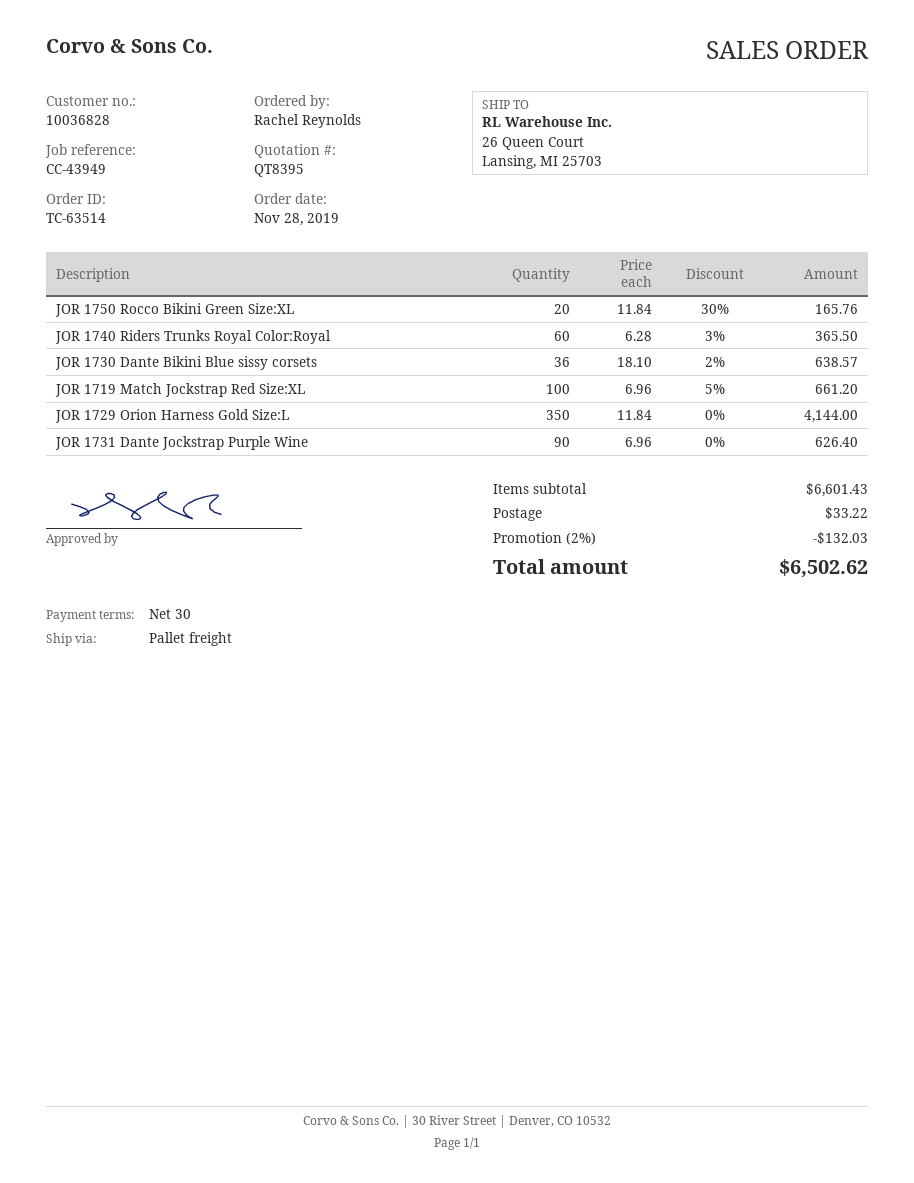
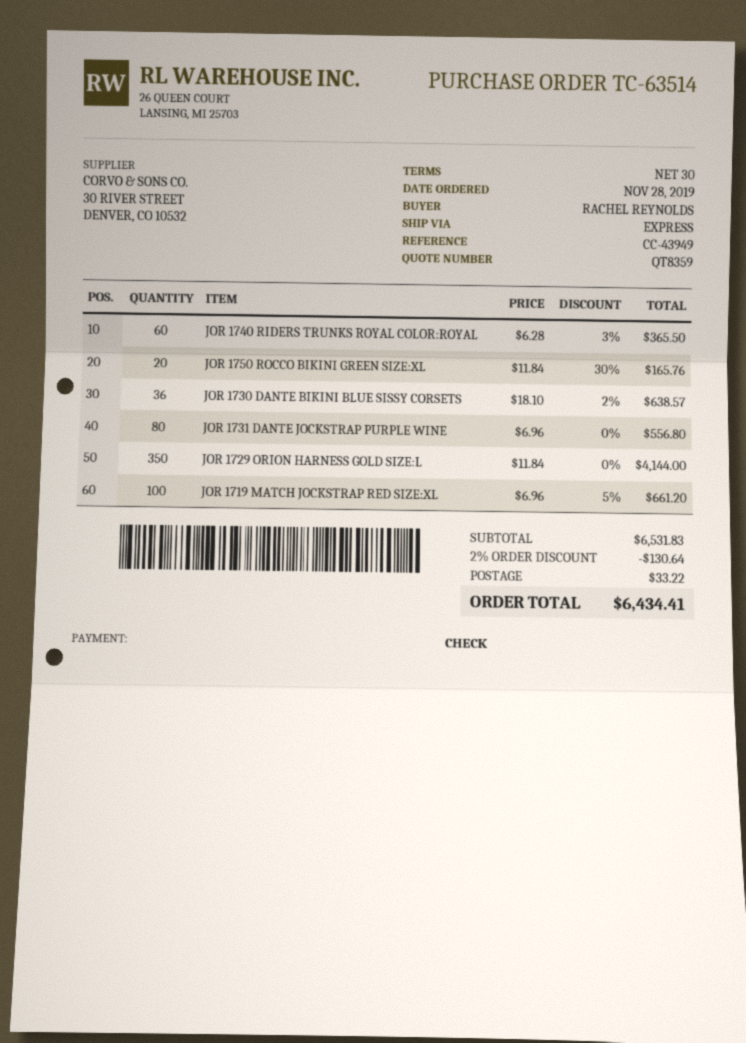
quote number: QT8395 -> QT8359
shipping method: pallet freight -> express
JOR 1731 Dante Jockstrap Purple Wine: 90 x 6.96 = 626.40 -> 80 x 6.96 = 556.80
subtotal: 6601.43 -> 6531.83
discount: 2% = 132.03 -> 2% = 130.64
total: 6502.62 -> 6434.41

